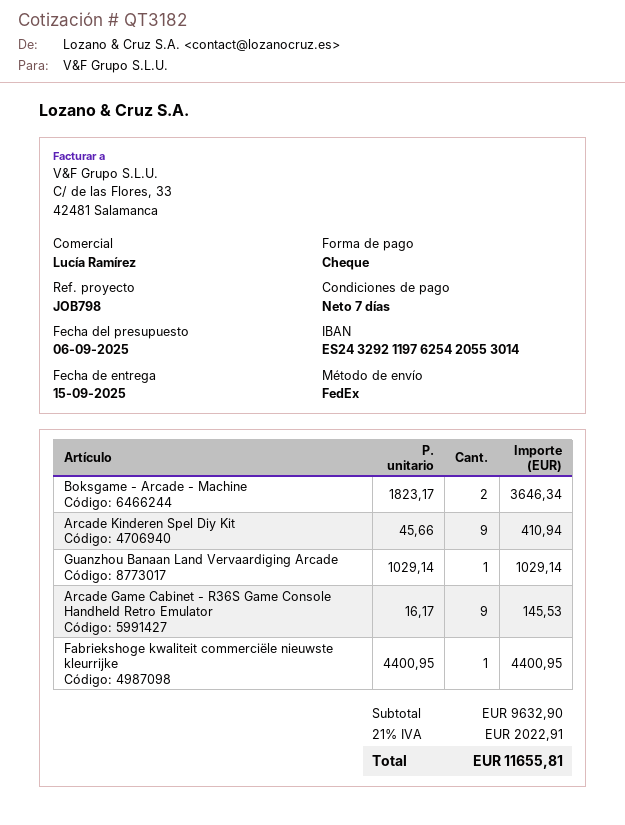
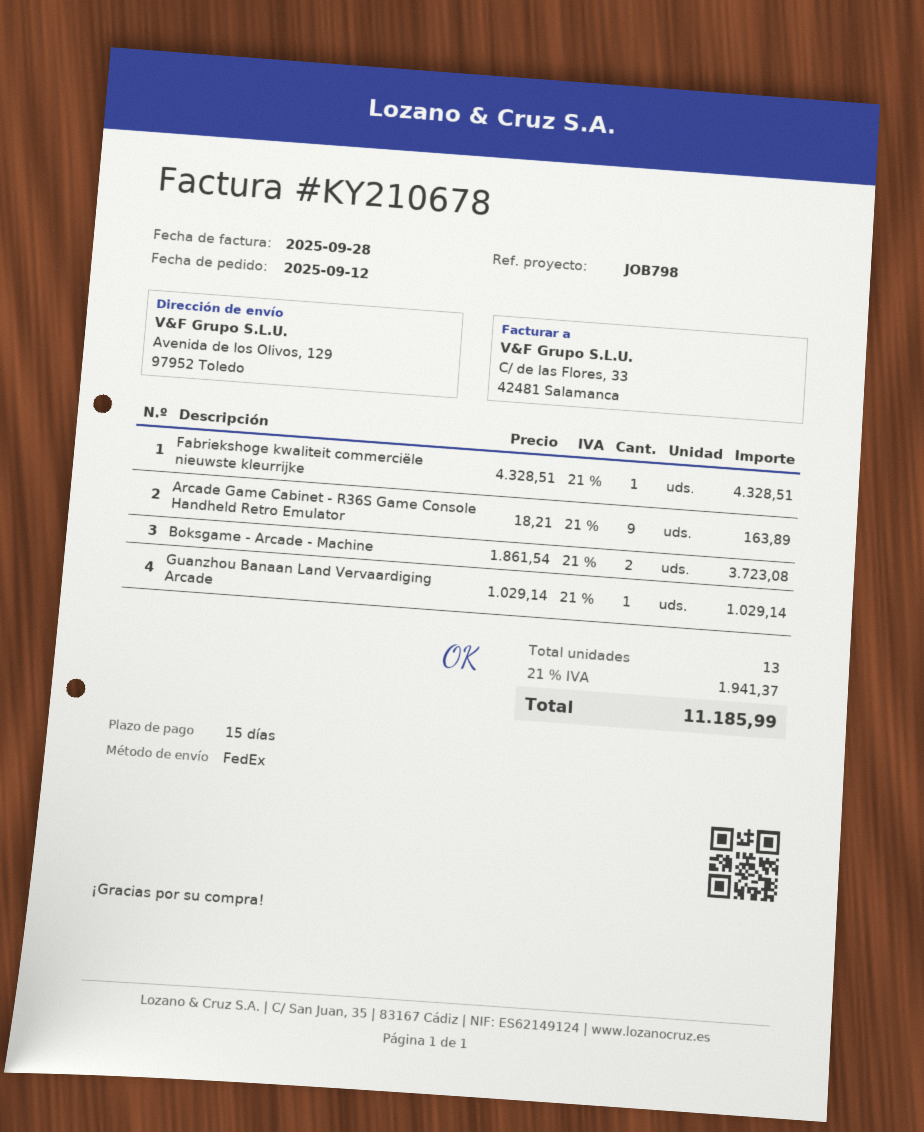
payment terms: 7 days -> 15 days
Boksgame - Arcade - Machine: 2 x 1823.17 = 3646.34 -> 2 x 1861.54 = 3723.08
Arcade Kinderen Spel Diy Kit: 9 x 45.66 = 410.94 -> none
Arcade Game Cabinet - R36S Game Console Handheld Retro Emulator: 9 x 16.17 = 145.53 -> 9 x 18.21 = 163.89
Fabriekshoge kwaliteit commerciële nieuwste kleurrijke: 1 x 4400.95 = 4400.95 -> 1 x 4328.51 = 4328.51
tax: 21% = 2022.91 -> 21% = 1941.37
total: 11655.81 -> 11185.99

